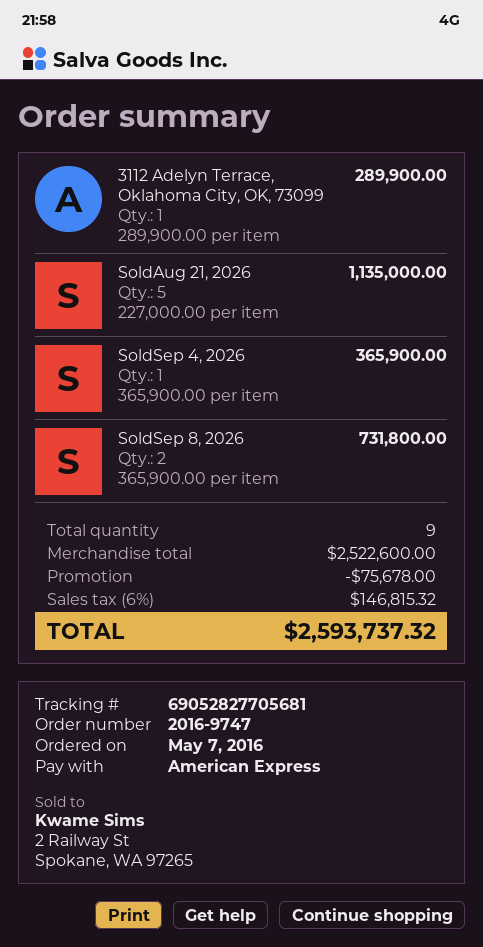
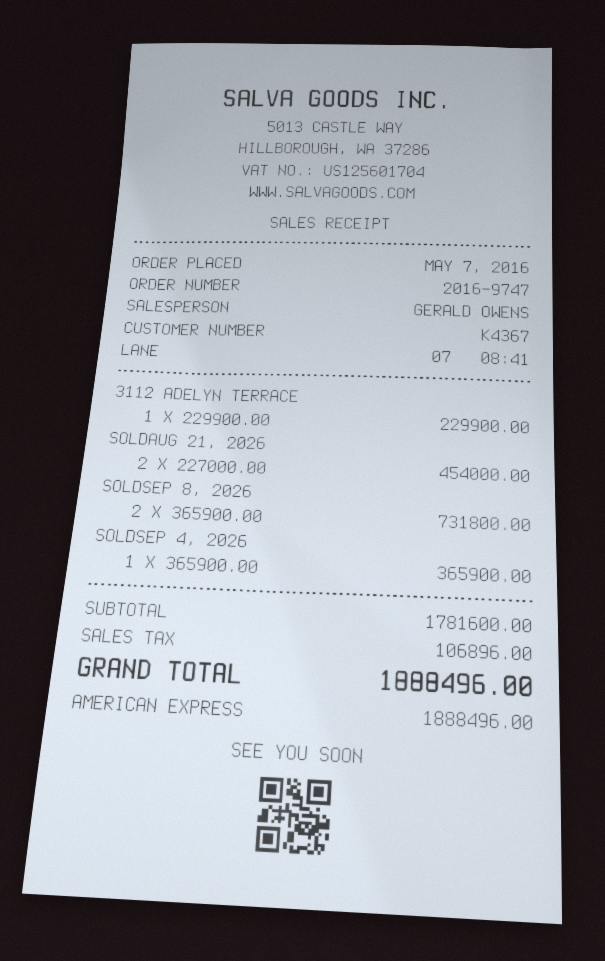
3112 Adelyn Terrace, Oklahoma City, OK, 73099: 1 x 289900.00 = 289900.00 -> 1 x 229900.00 = 229900.00
SoldAug 21, 2026: 5 x 227000.00 = 1135000.00 -> 2 x 227000.00 = 454000.00
subtotal: 2522600.00 -> 1781600.00
discount: 75678.00 -> none
tax: 146815.32 -> 106896.00
total: 2593737.32 -> 1888496.00

